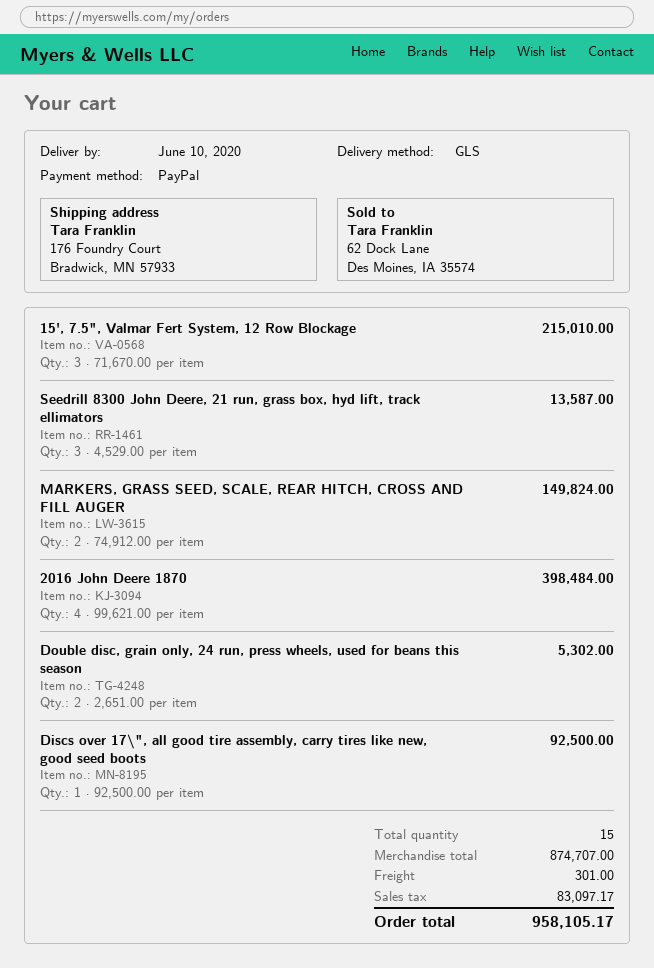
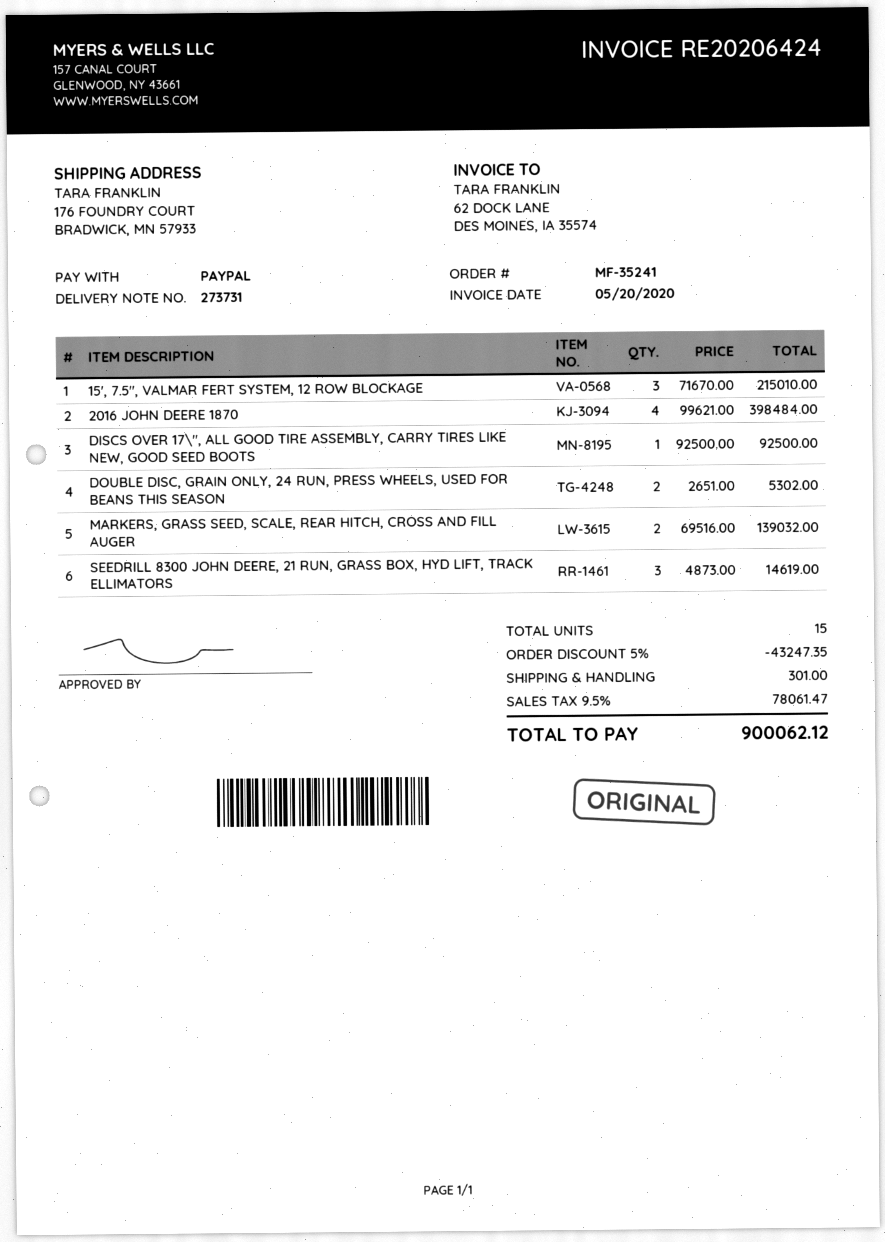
Seedrill 8300 John Deere, 21 run, grass box, hyd lift, track ellimators: 3 x 4529.00 = 13587.00 -> 3 x 4873.00 = 14619.00
MARKERS, GRASS SEED, SCALE, REAR HITCH, CROSS AND FILL AUGER: 2 x 74912.00 = 149824.00 -> 2 x 69516.00 = 139032.00
discount: none -> 5% = 43247.35
tax: 83097.17 -> 78061.47
total: 958105.17 -> 900062.12

